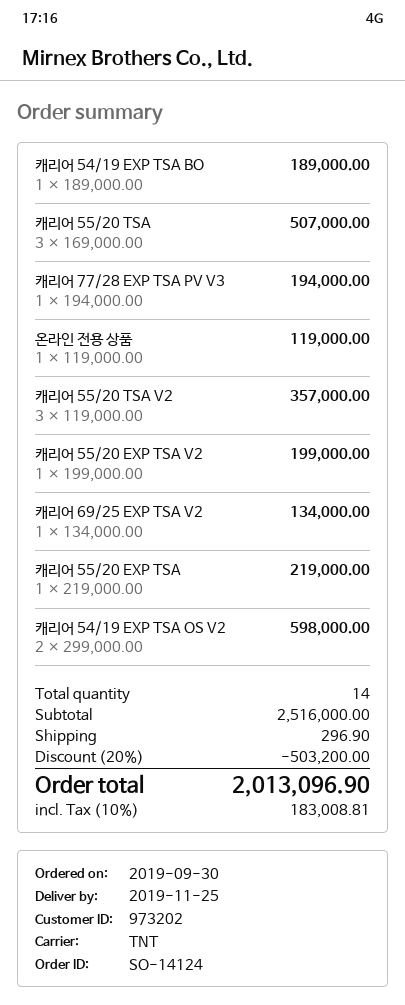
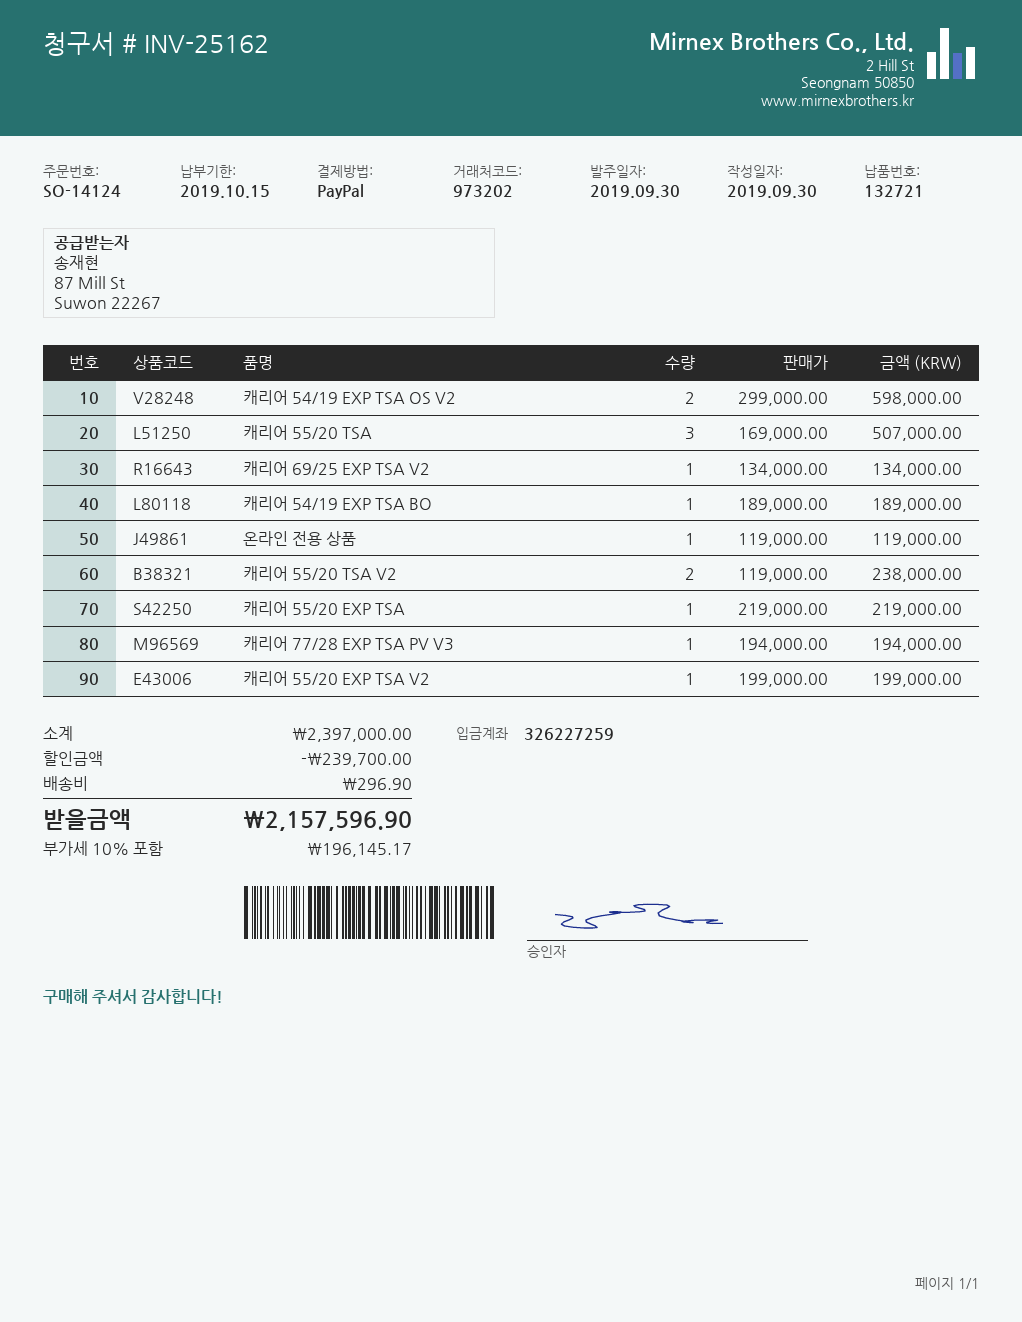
캐리어 55/20 TSA V2: 3 x 119000.00 = 357000.00 -> 2 x 119000.00 = 238000.00
subtotal: 2516000.00 -> 2397000.00
discount: 503200.00 -> 239700.00
tax: 10% = 183008.81 -> 10% = 196145.17
total: 2013096.90 -> 2157596.90

